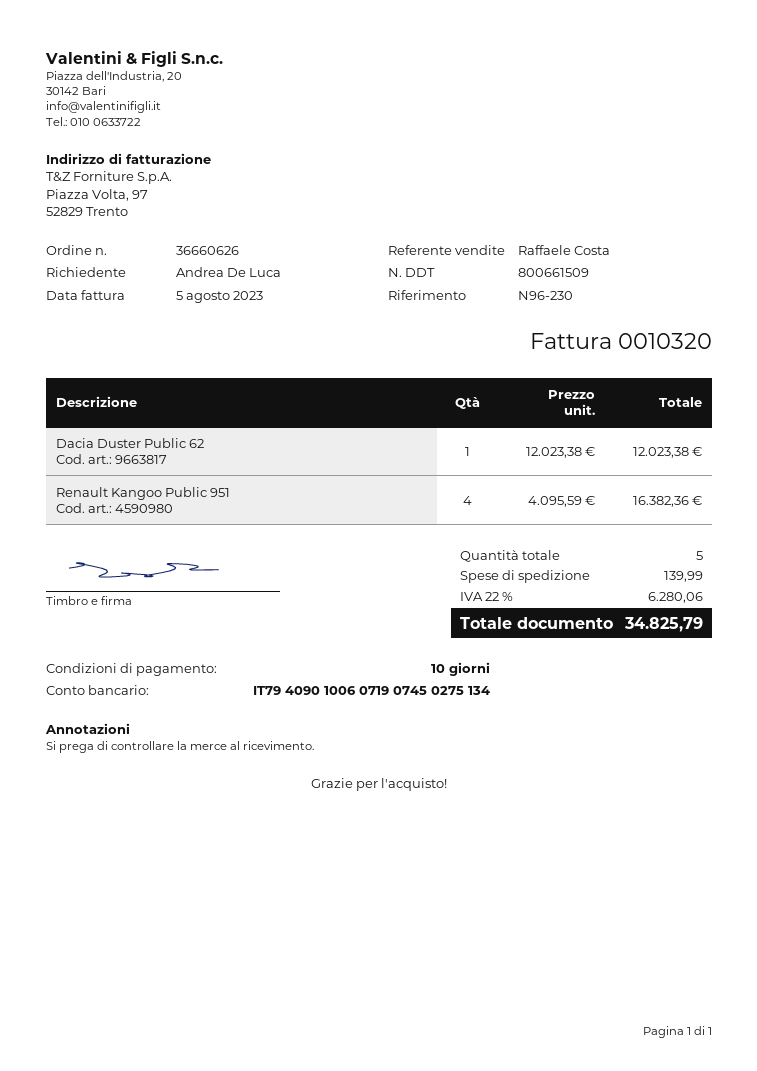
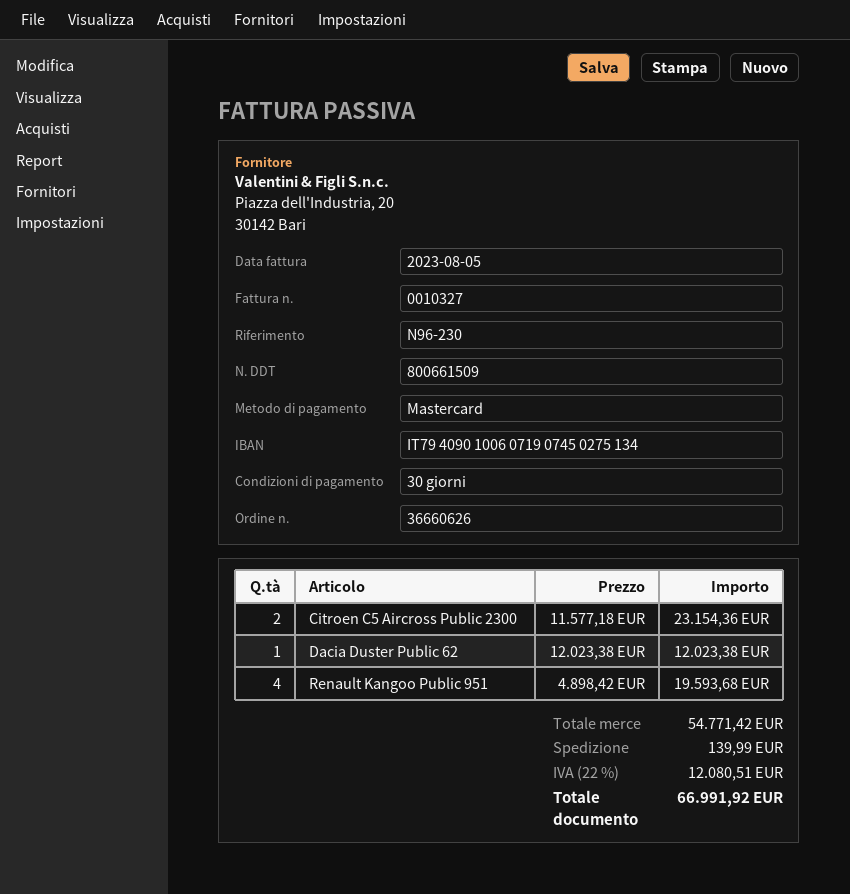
invoice number: 0010320 -> 0010327
payment terms: 10 days -> 30 days
Renault Kangoo Public 951: 4 x 4095.59 = 16382.36 -> 4 x 4898.42 = 19593.68
Citroen C5 Aircross Public 2300: none -> 2 x 11577.18 = 23154.36
tax: 22% = 6280.06 -> 22% = 12080.51
total: 34825.79 -> 66991.92

